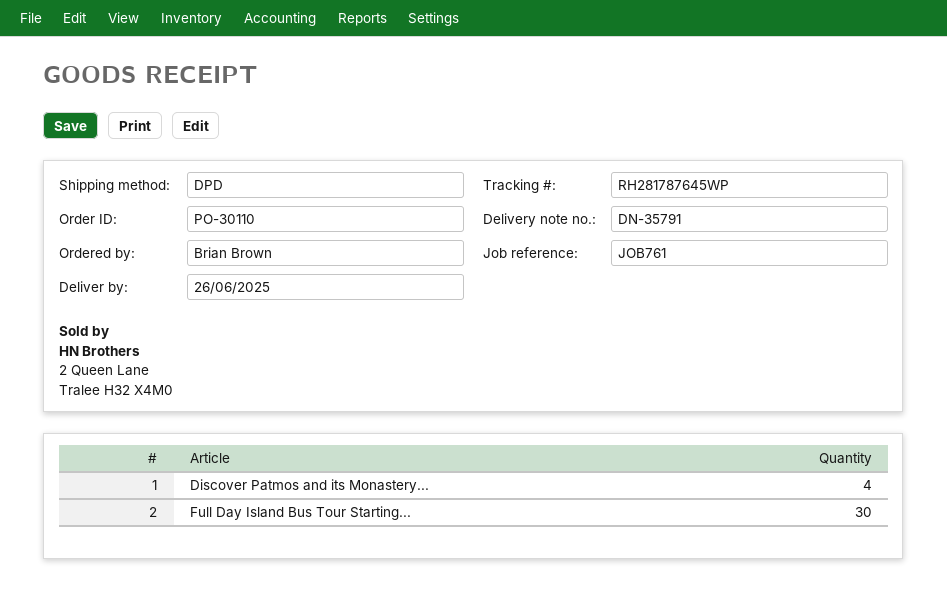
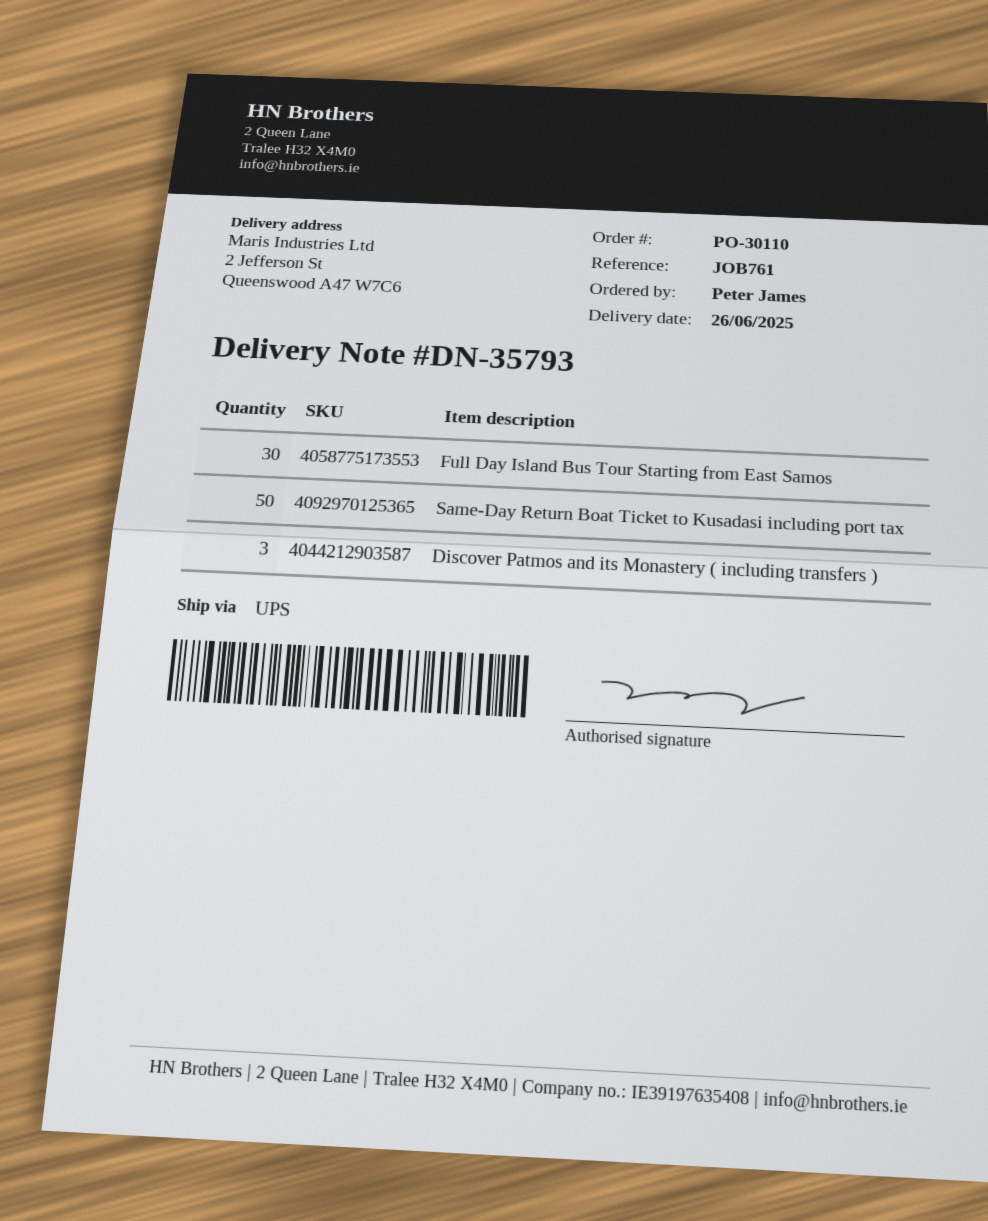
delivery note number: DN-35791 -> DN-35793
ordered by: Brian Brown -> Peter James
shipping method: DPD -> UPS
Discover Patmos and its Monastery...: 4 -> 3
Same-Day Return Boat Ticket to Kusadasi including port tax: none -> 50

